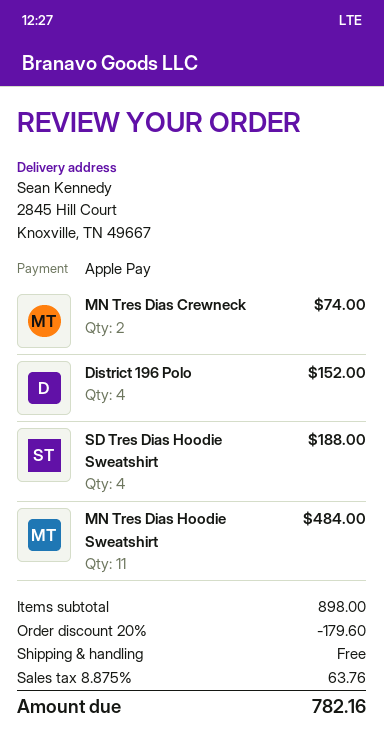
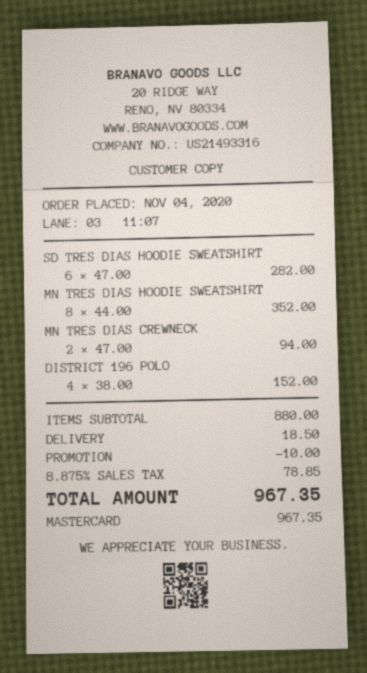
payment method: Apple Pay -> Mastercard
MN Tres Dias Crewneck: 2 for 74.00 -> 2 for 94.00
SD Tres Dias Hoodie Sweatshirt: 4 for 188.00 -> 6 for 282.00
MN Tres Dias Hoodie Sweatshirt: 11 for 484.00 -> 8 for 352.00
subtotal: 898.00 -> 880.00
discount: 179.60 -> 10.00
shipping: 0.00 -> 18.50
tax: 8.875% = 63.76 -> 8.875% = 78.85
total: 782.16 -> 967.35

